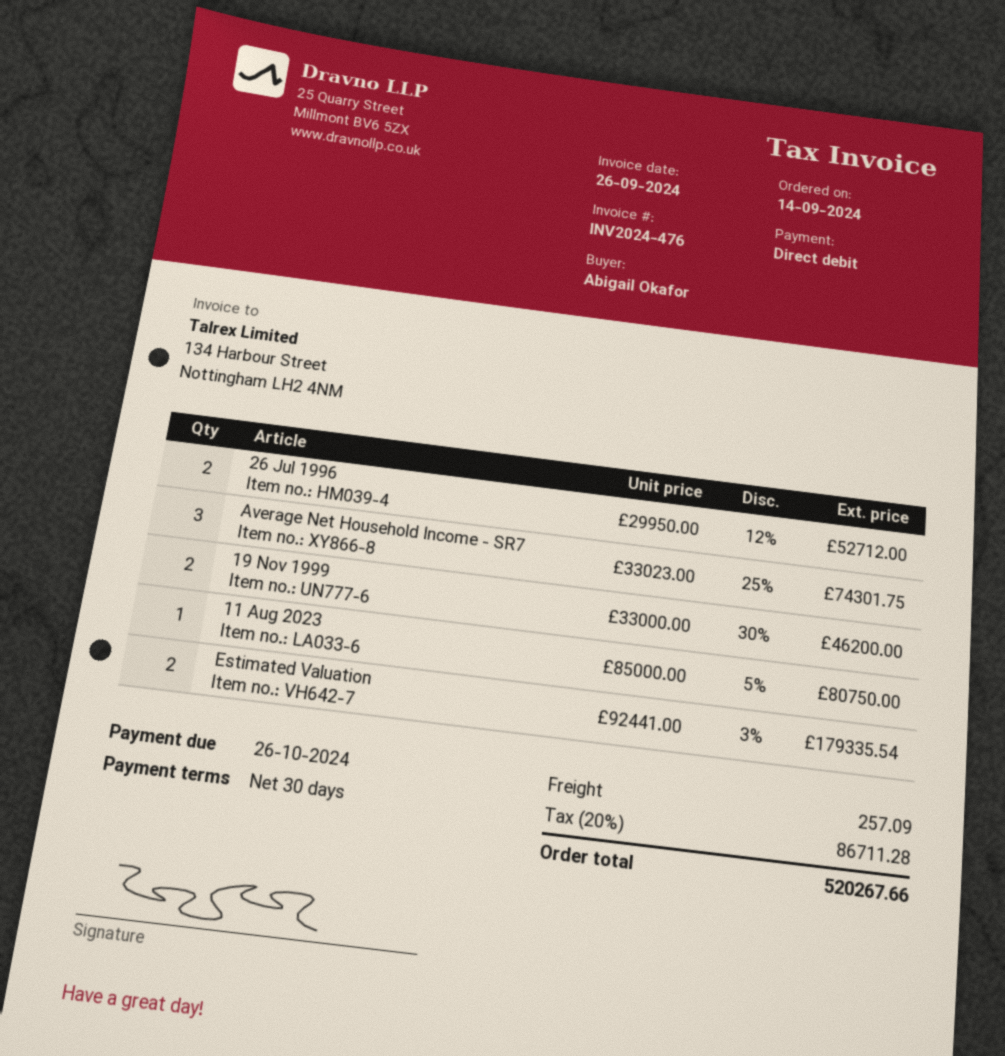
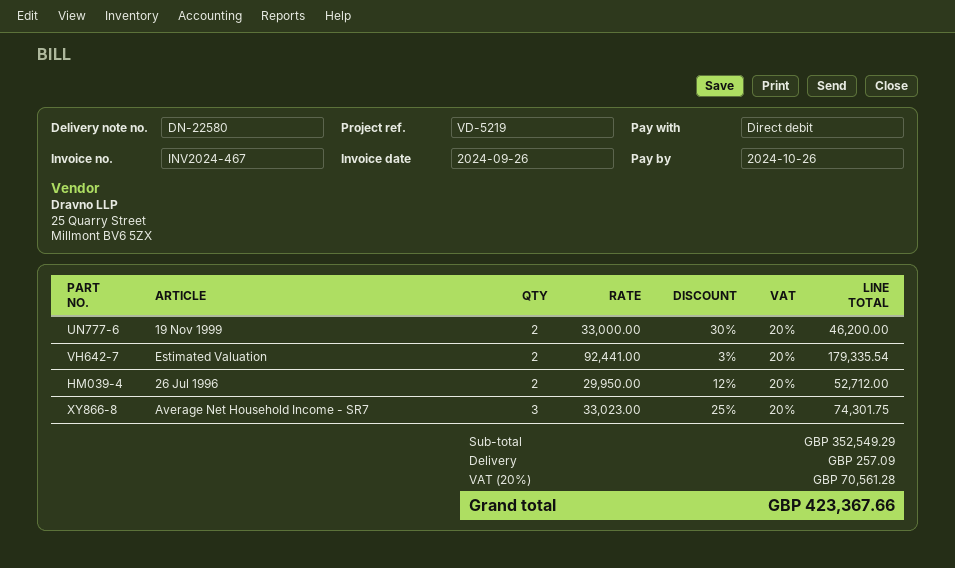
invoice number: INV2024-476 -> INV2024-467
11 Aug 2023: 1 x 85000.00 - 5% = 80750.00 -> none
tax: 20% = 86711.28 -> 20% = 70561.28
total: 520267.66 -> 423367.66

